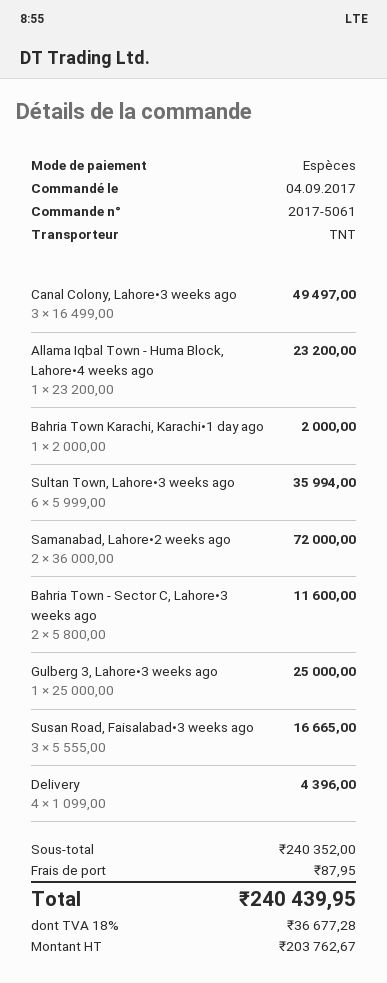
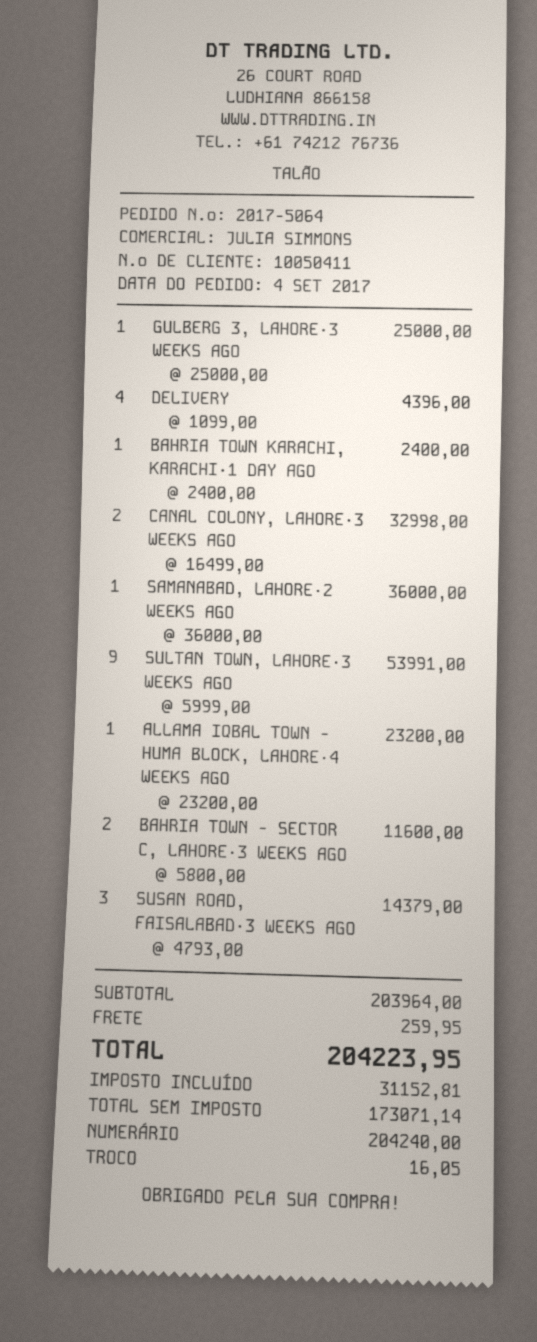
order number: 2017-5061 -> 2017-5064
Canal Colony, Lahore•3 weeks ago: 3 x 16499.00 = 49497.00 -> 2 x 16499.00 = 32998.00
Bahria Town Karachi, Karachi•1 day ago: 1 x 2000.00 = 2000.00 -> 1 x 2400.00 = 2400.00
Sultan Town, Lahore•3 weeks ago: 6 x 5999.00 = 35994.00 -> 9 x 5999.00 = 53991.00
Samanabad, Lahore•2 weeks ago: 2 x 36000.00 = 72000.00 -> 1 x 36000.00 = 36000.00
Susan Road, Faisalabad•3 weeks ago: 3 x 5555.00 = 16665.00 -> 3 x 4793.00 = 14379.00
subtotal: 240352.00 -> 203964.00
shipping: 87.95 -> 259.95
net: 203762.67 -> 173071.14
tax: 36677.28 -> 31152.81
total: 240439.95 -> 204223.95

